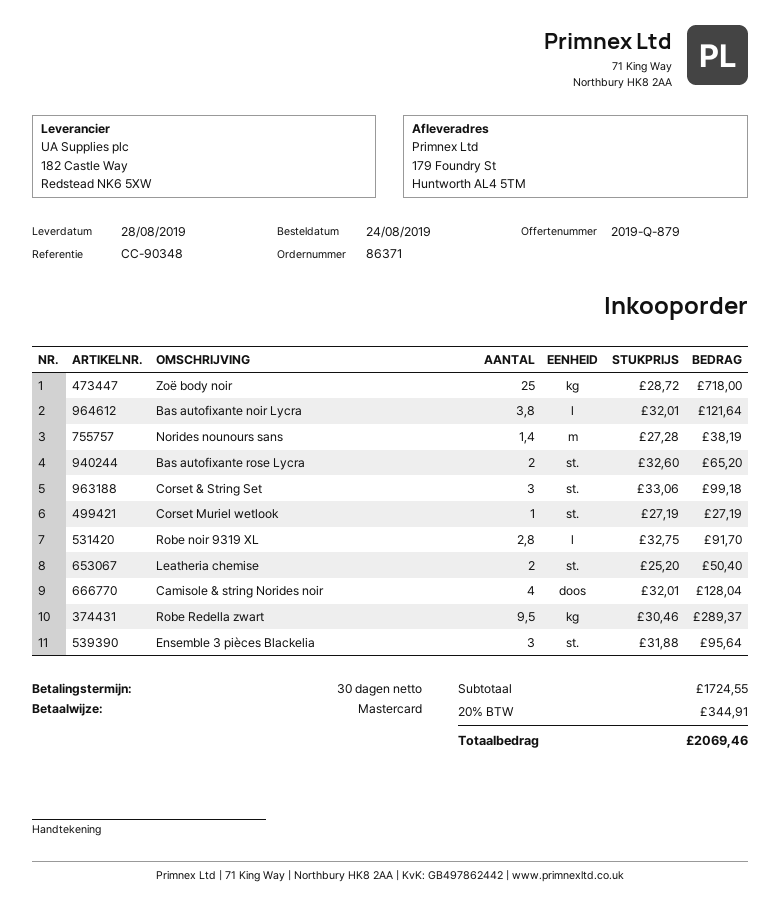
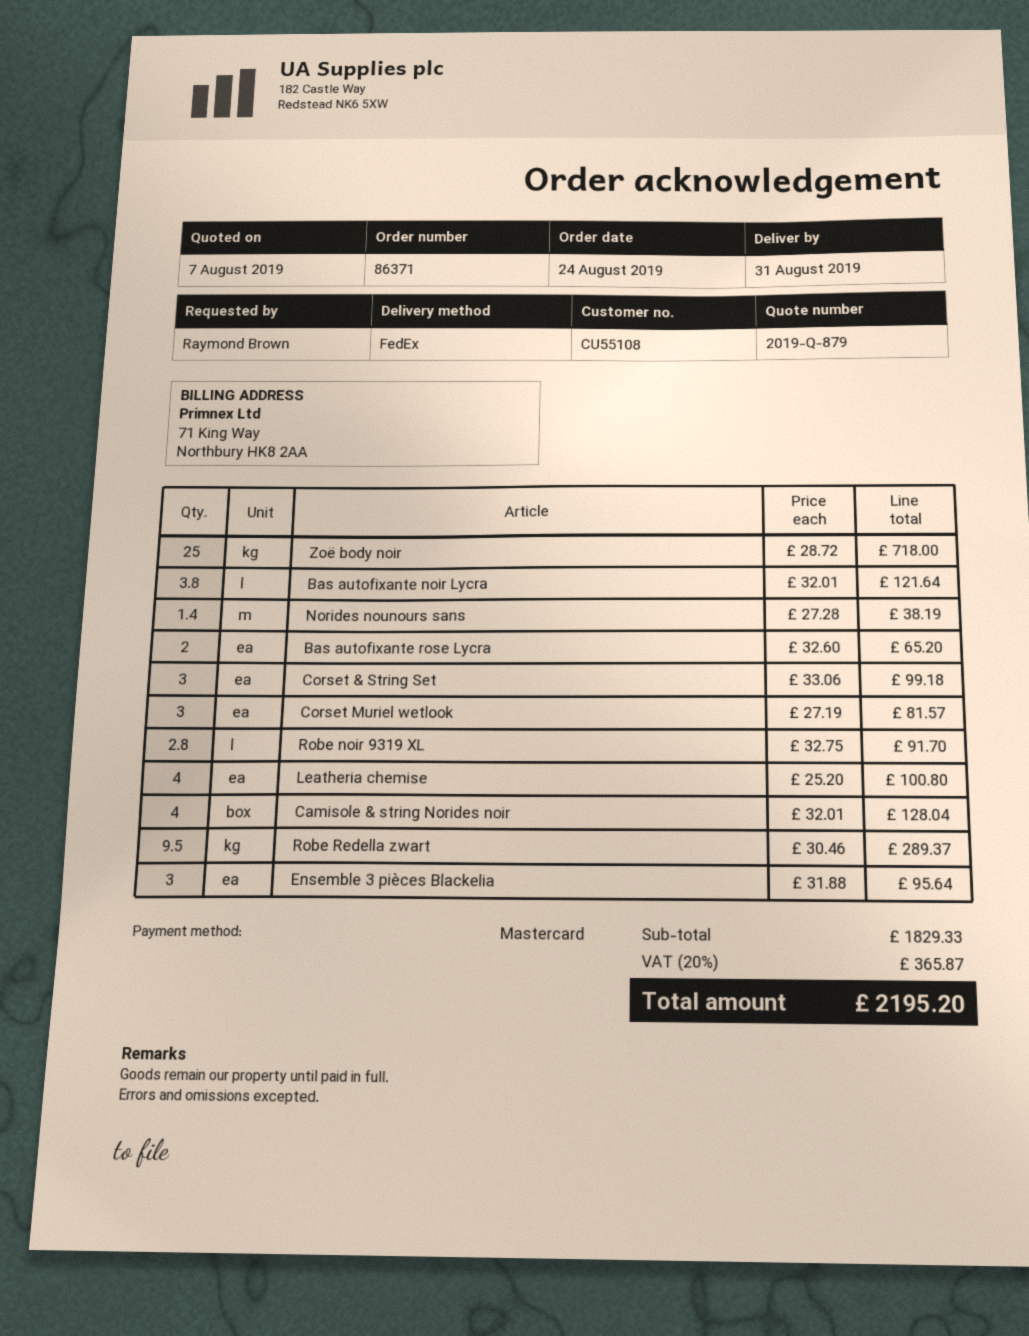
delivery date: 2019-08-28 -> 2019-08-31
Corset Muriel wetlook: 1 x 27.19 = 27.19 -> 3 x 27.19 = 81.57
Leatheria chemise: 2 x 25.20 = 50.40 -> 4 x 25.20 = 100.80
subtotal: 1724.55 -> 1829.33
tax: 20% = 344.91 -> 20% = 365.87
total: 2069.46 -> 2195.20

